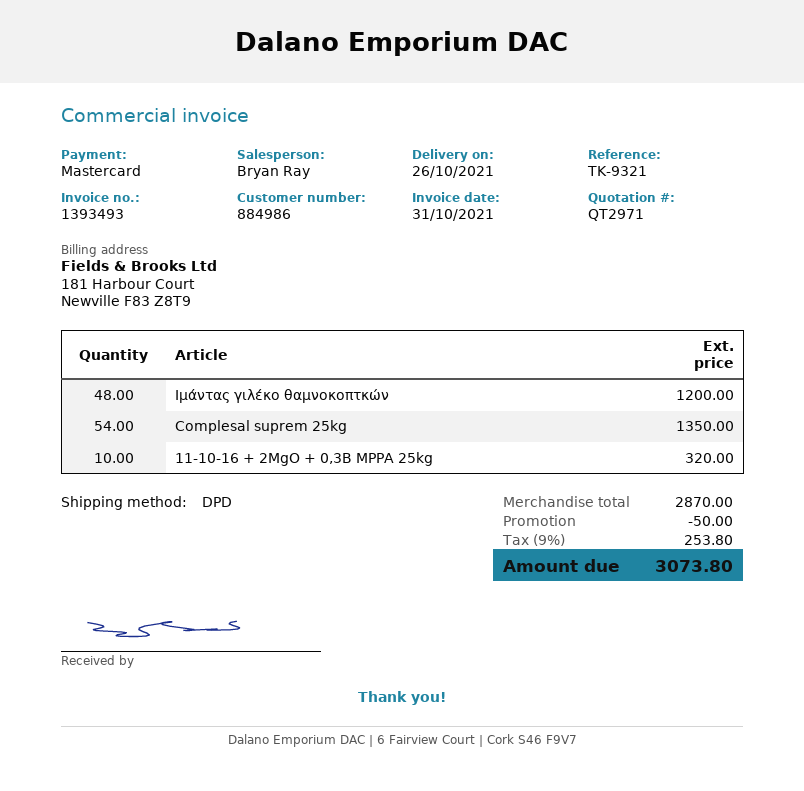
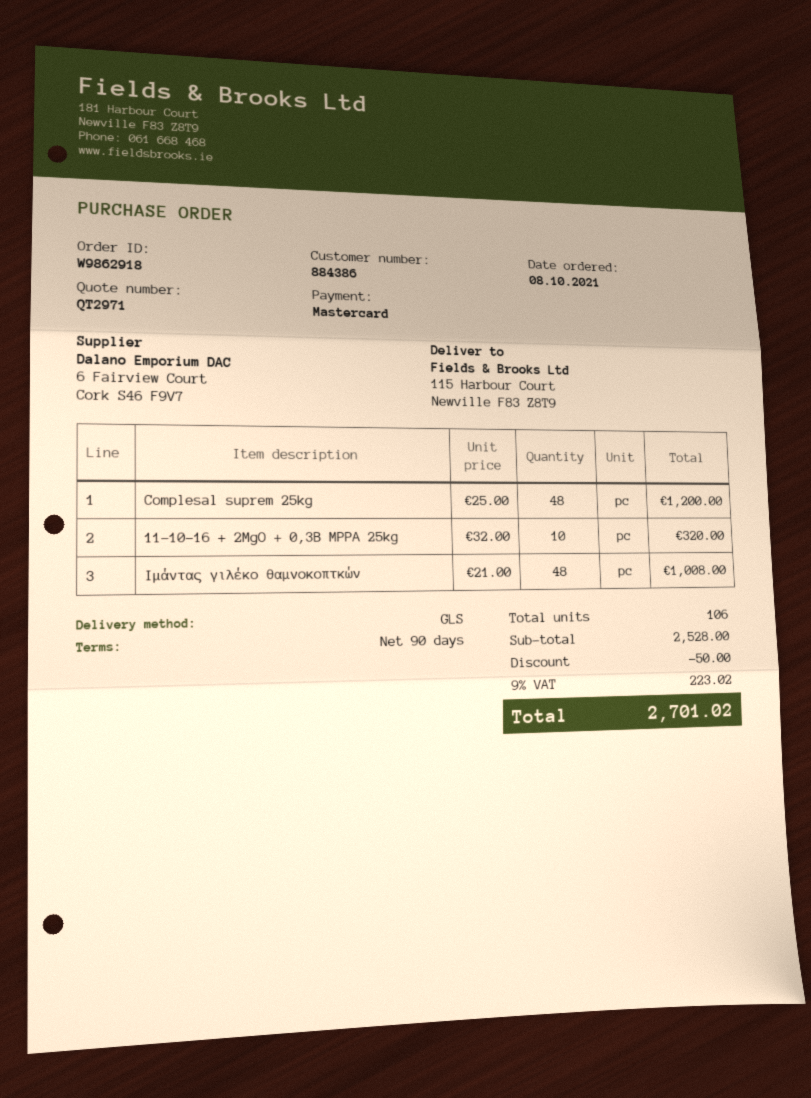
customer number: 884986 -> 884386
shipping method: DPD -> GLS
Ιμάντας γιλέκο θαμνοκοπτκών: 48 for 1200.00 -> 48 for 1008.00
Complesal suprem 25kg: 54 for 1350.00 -> 48 for 1200.00
subtotal: 2870.00 -> 2528.00
tax: 9% = 253.80 -> 9% = 223.02
total: 3073.80 -> 2701.02

